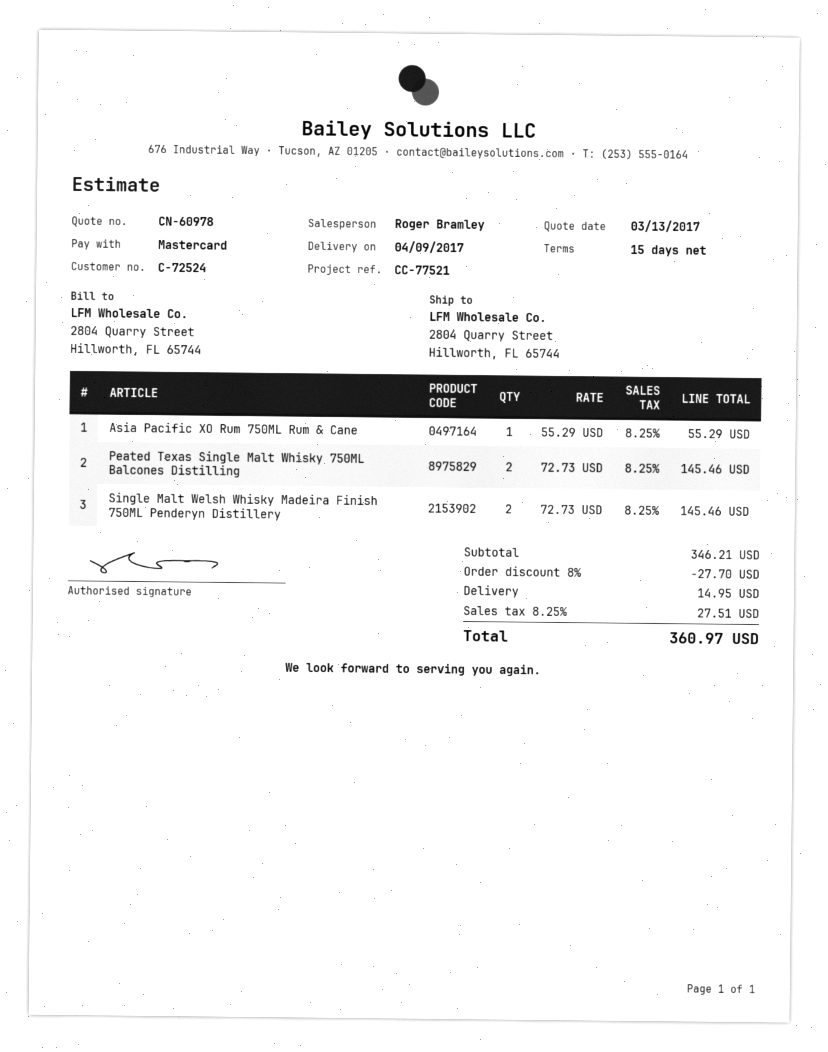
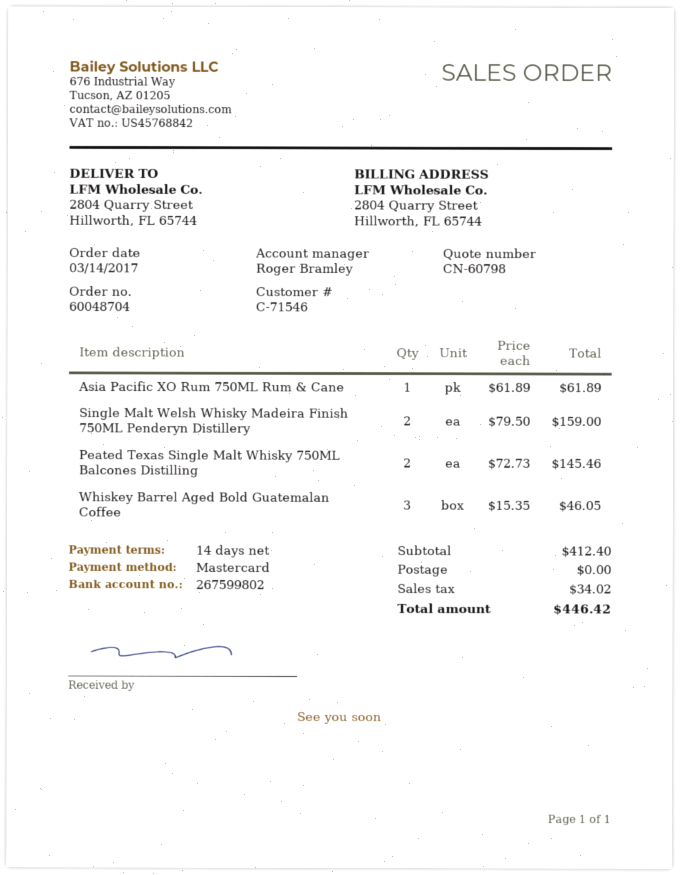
quote number: CN-60978 -> CN-60798
payment terms: 15 days -> 14 days
customer number: C-72524 -> C-71546
Asia Pacific XO Rum 750ML Rum & Cane: 1 x 55.29 = 55.29 -> 1 x 61.89 = 61.89
Single Malt Welsh Whisky Madeira Finish 750ML Penderyn Distillery: 2 x 72.73 = 145.46 -> 2 x 79.50 = 159.00
Whiskey Barrel Aged Bold Guatemalan Coffee: none -> 3 x 15.35 = 46.05
subtotal: 346.21 -> 412.40
discount: 8% = 27.70 -> none
shipping: 14.95 -> 0.00
tax: 27.51 -> 34.02
total: 360.97 -> 446.42

